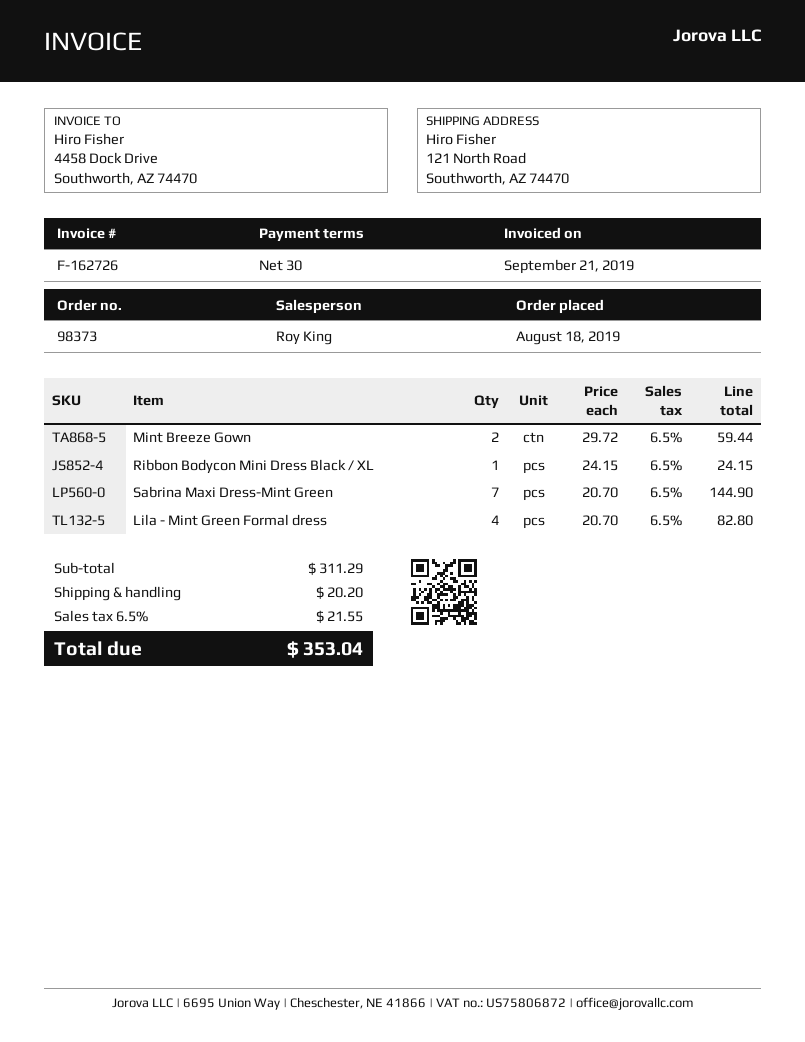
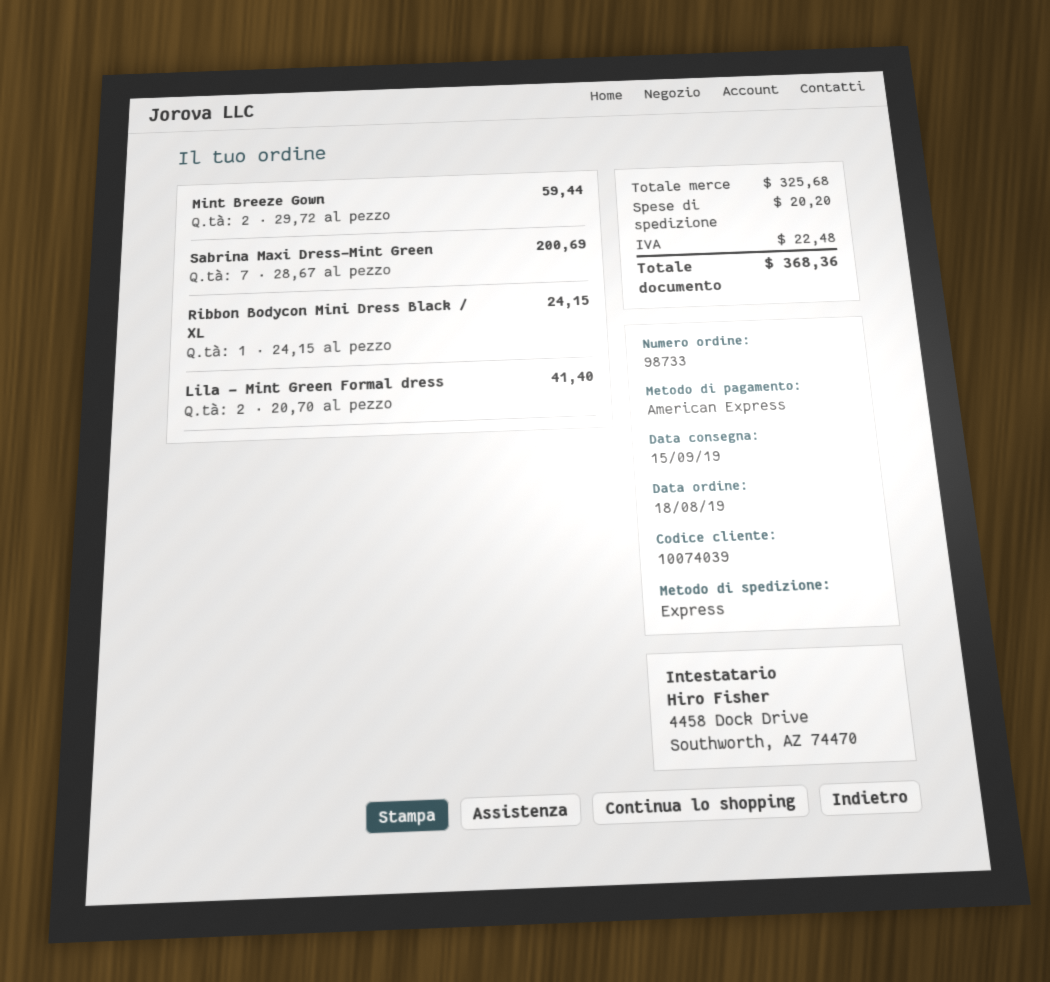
order number: 98373 -> 98733
Sabrina Maxi Dress-Mint Green: 7 x 20.70 = 144.90 -> 7 x 28.67 = 200.69
Lila - Mint Green Formal dress: 4 x 20.70 = 82.80 -> 2 x 20.70 = 41.40
subtotal: 311.29 -> 325.68
tax: 21.55 -> 22.48
total: 353.04 -> 368.36

